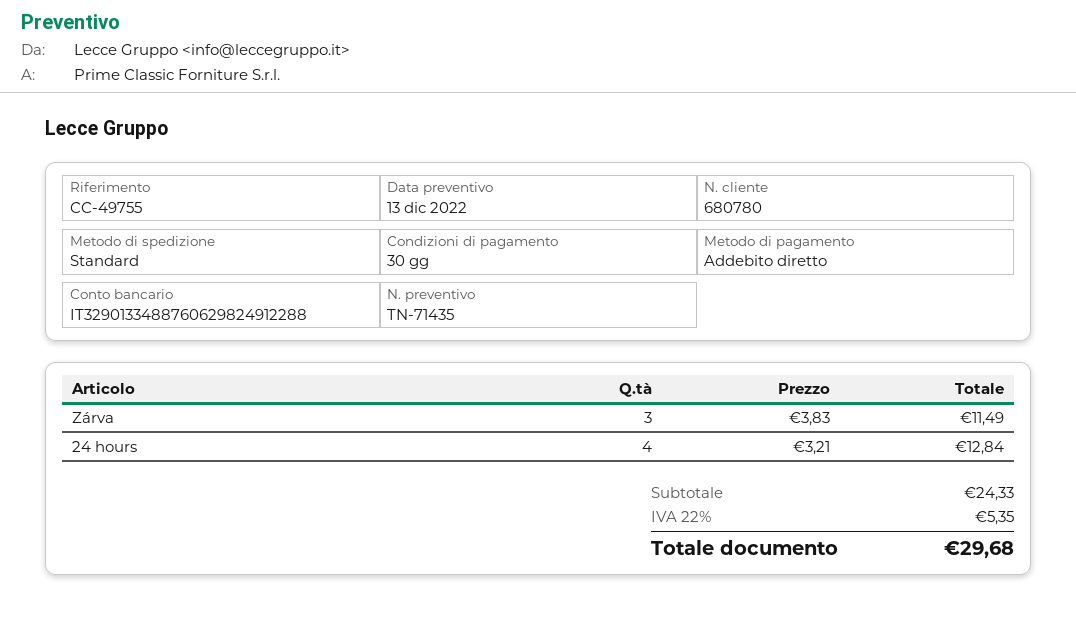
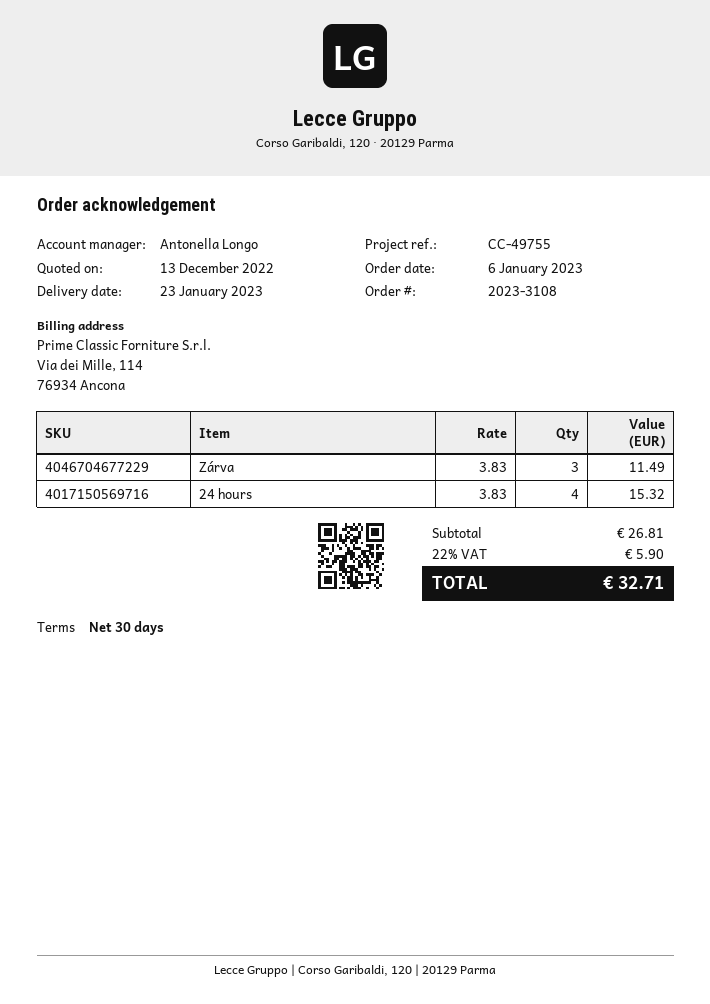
24 hours: 4 x 3.21 = 12.84 -> 4 x 3.83 = 15.32
subtotal: 24.33 -> 26.81
tax: 22% = 5.35 -> 22% = 5.90
total: 29.68 -> 32.71

